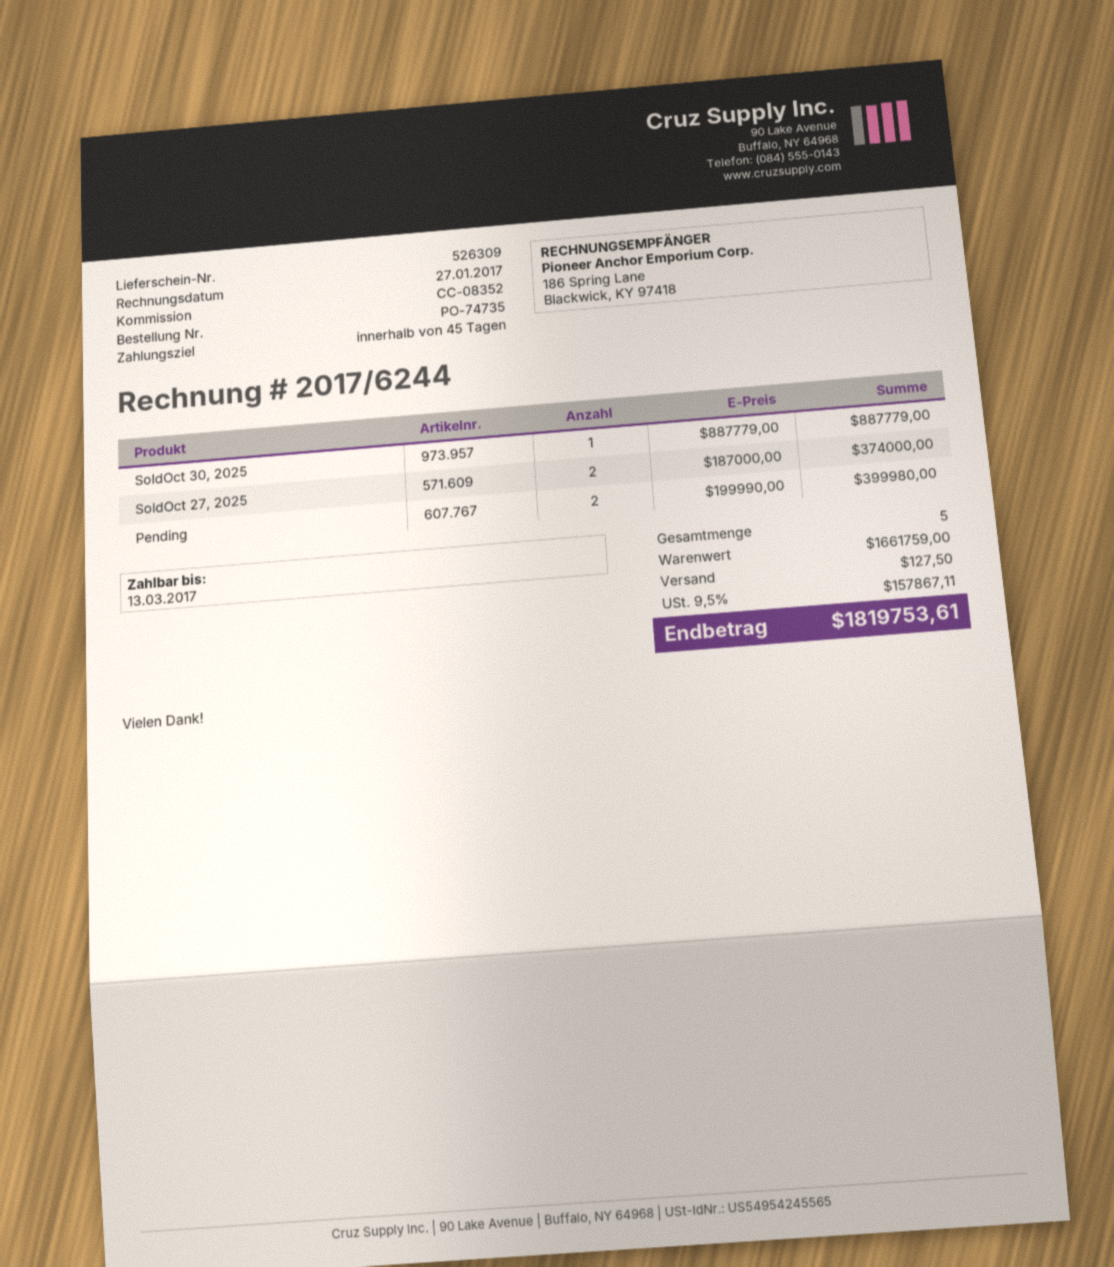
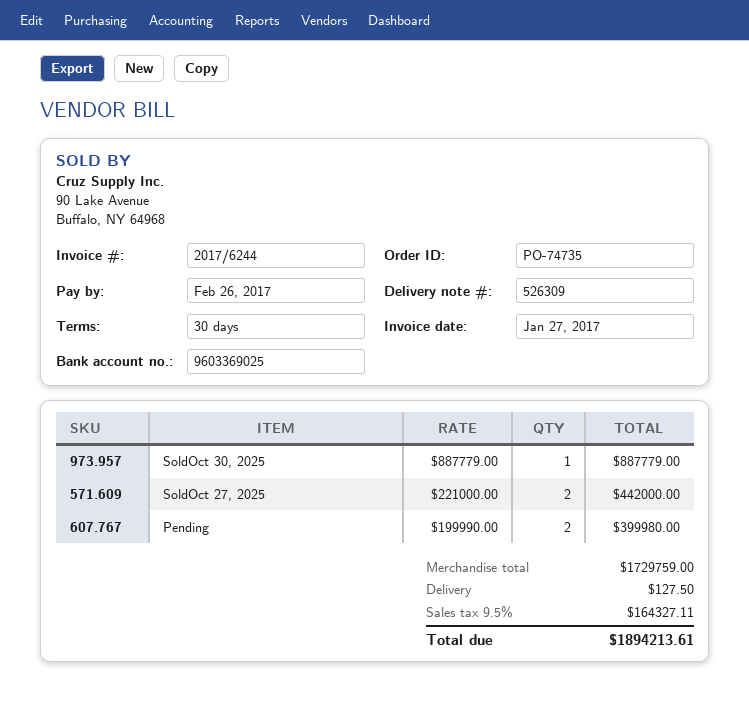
payment terms: 45 days -> 30 days
due date: 2017-03-13 -> 2017-02-26
SoldOct 27, 2025: 2 x 187000.00 = 374000.00 -> 2 x 221000.00 = 442000.00
subtotal: 1661759.00 -> 1729759.00
tax: 9.5% = 157867.11 -> 9.5% = 164327.11
total: 1819753.61 -> 1894213.61

